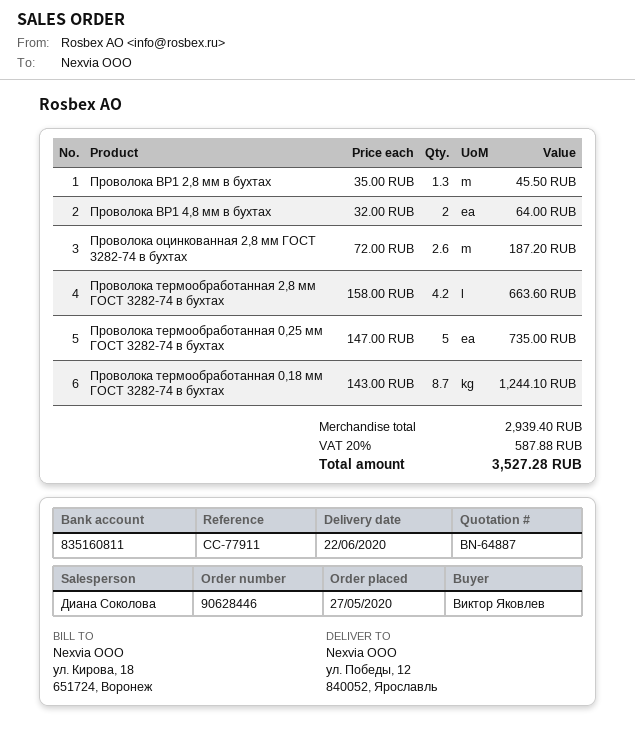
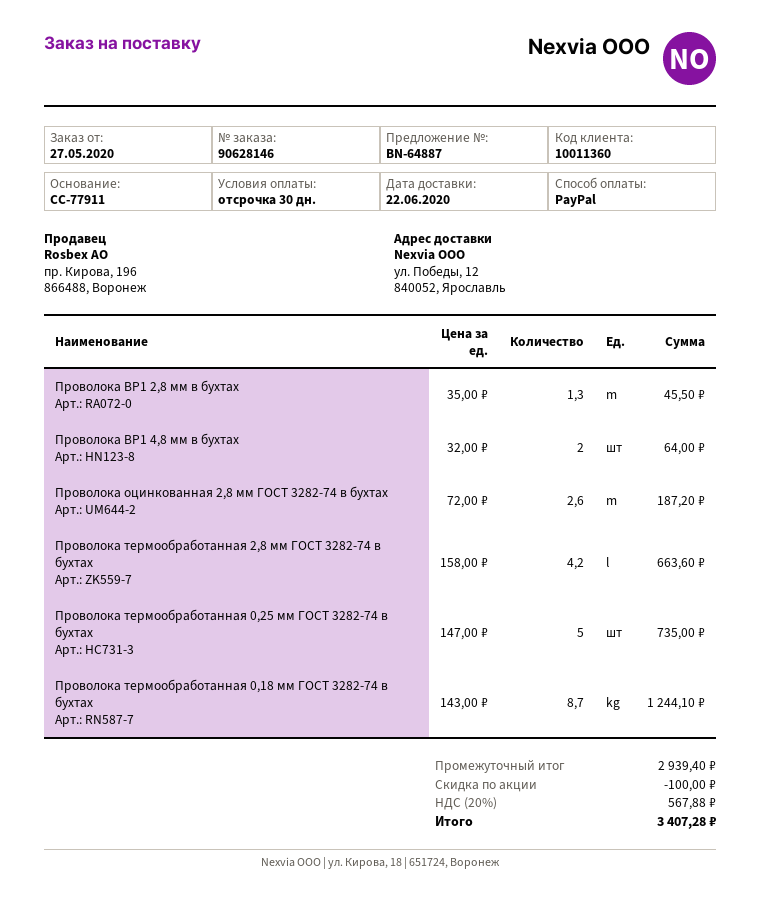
order number: 90628446 -> 90628146
discount: none -> 100.00
tax: 20% = 587.88 -> 20% = 567.88
total: 3527.28 -> 3407.28

